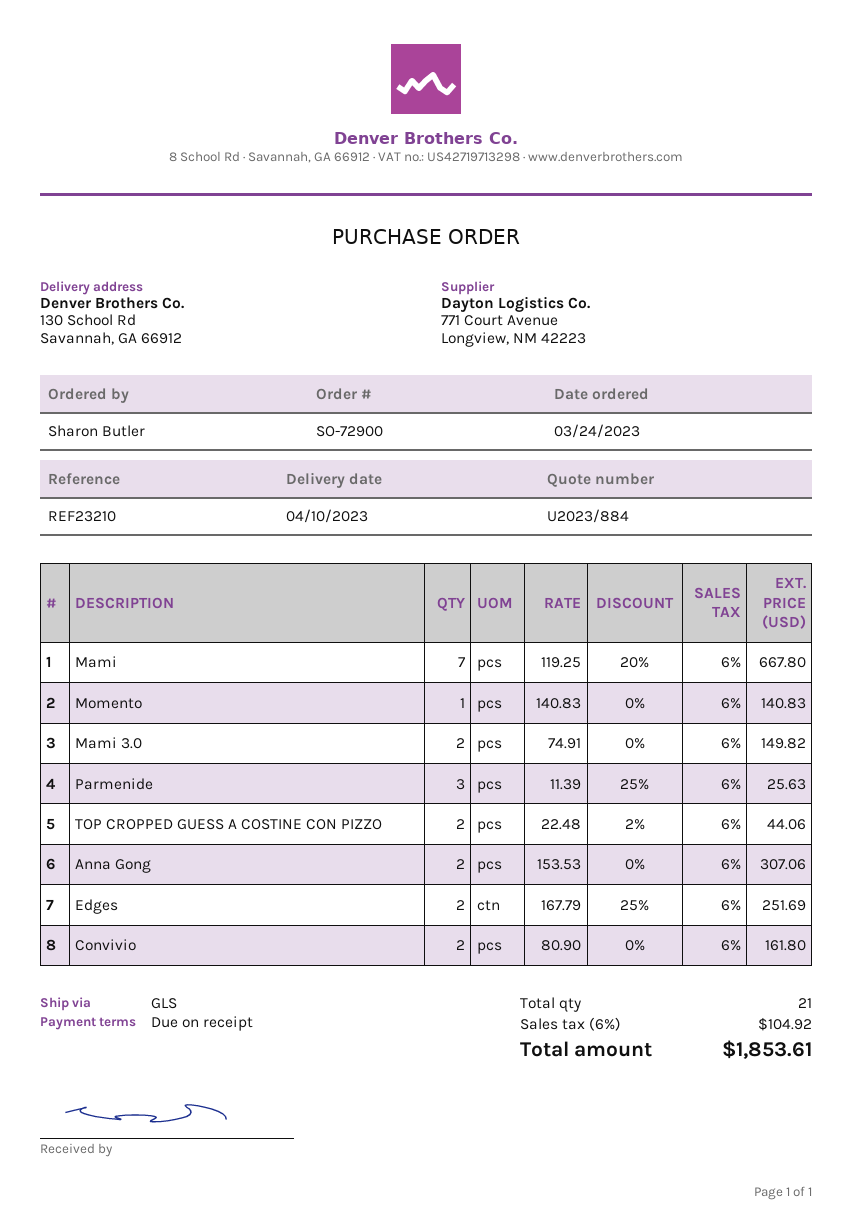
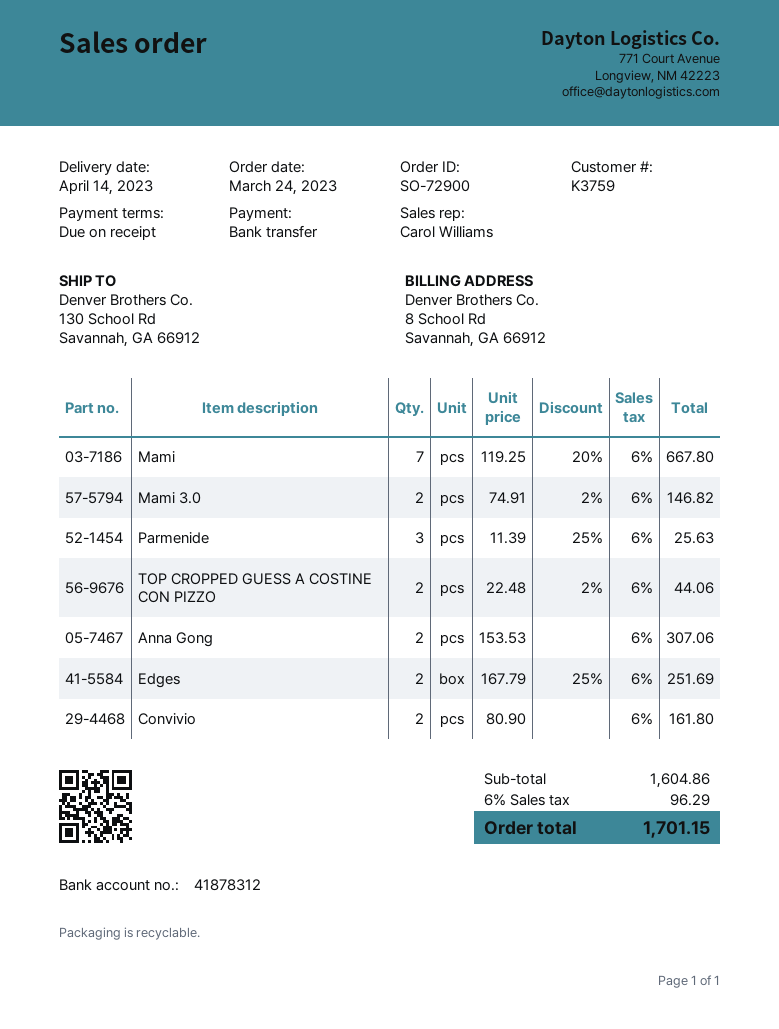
delivery date: 2023-04-10 -> 2023-04-14
Momento: 1 x 140.83 = 140.83 -> none
Mami 3.0: 2 x 74.91 = 149.82 -> 2 x 74.91 - 2% = 146.82
tax: 6% = 104.92 -> 6% = 96.29
total: 1853.61 -> 1701.15

